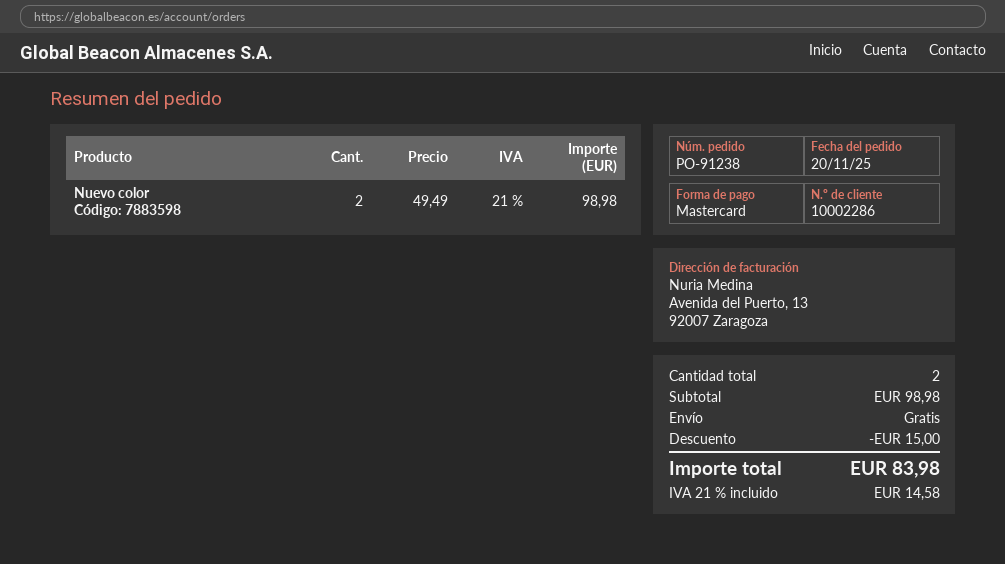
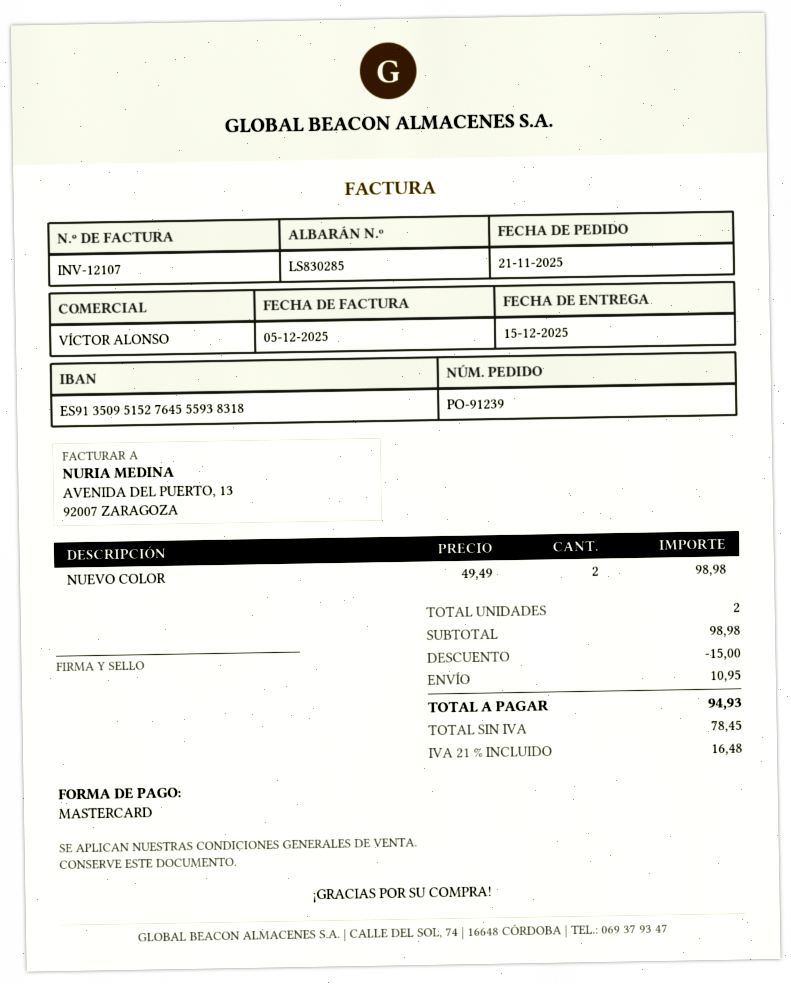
order number: PO-91238 -> PO-91239
order date: 2025-11-20 -> 2025-11-21
shipping: 0.00 -> 10.95
tax: 21% = 14.58 -> 21% = 16.48
total: 83.98 -> 94.93

